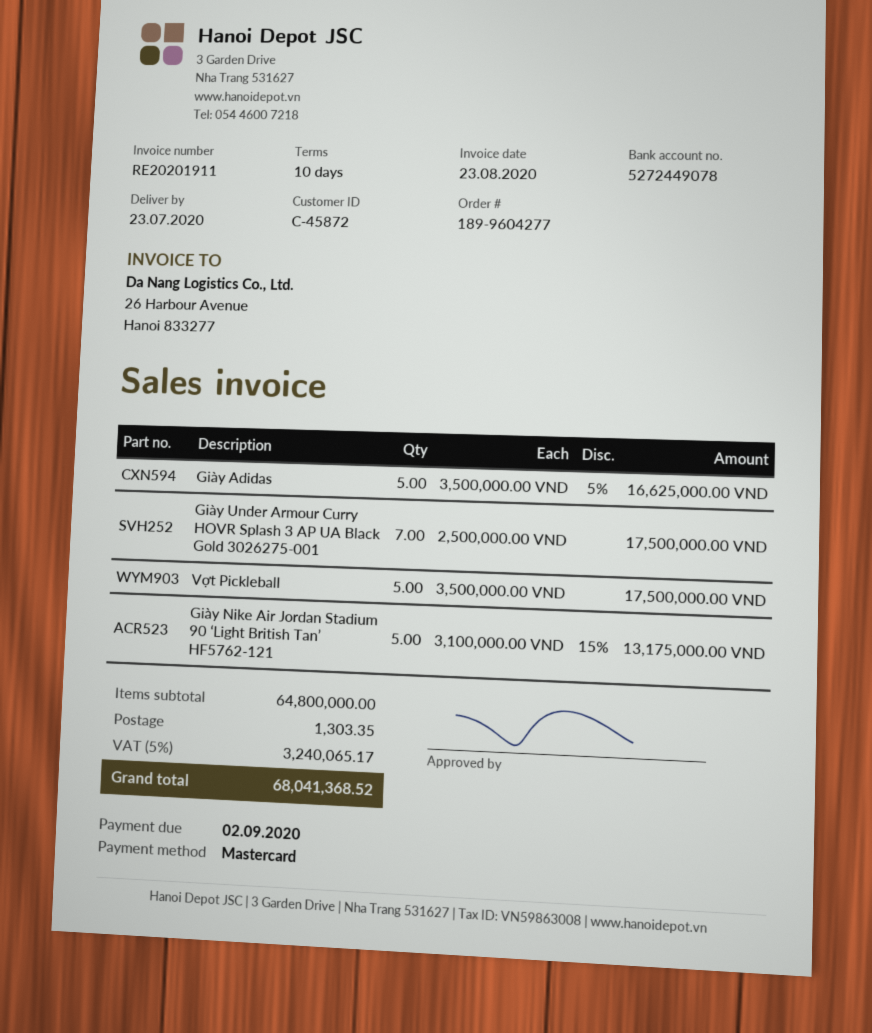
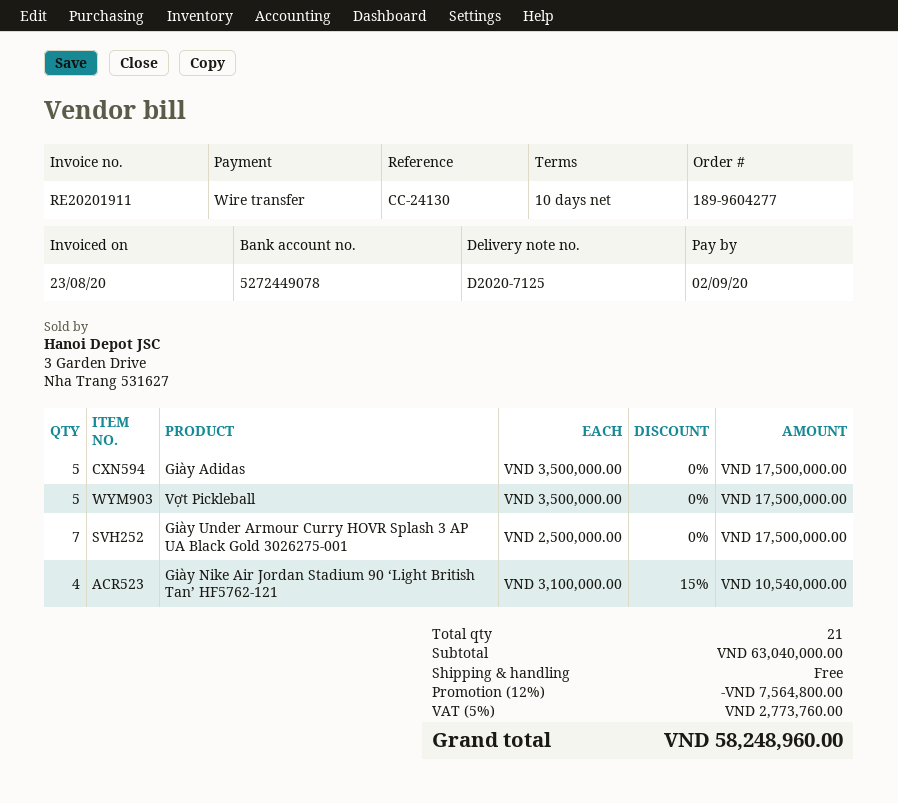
payment method: Mastercard -> bank transfer
Giày Adidas: 5 x 3500000.00 - 5% = 16625000.00 -> 5 x 3500000.00 = 17500000.00
Giày Nike Air Jordan Stadium 90 ‘Light British Tan’ HF5762-121: 5 x 3100000.00 - 15% = 13175000.00 -> 4 x 3100000.00 - 15% = 10540000.00
subtotal: 64800000.00 -> 63040000.00
discount: none -> 12% = 7564800.00
shipping: 1303.35 -> 0.00
tax: 5% = 3240065.17 -> 5% = 2773760.00
total: 68041368.52 -> 58248960.00

